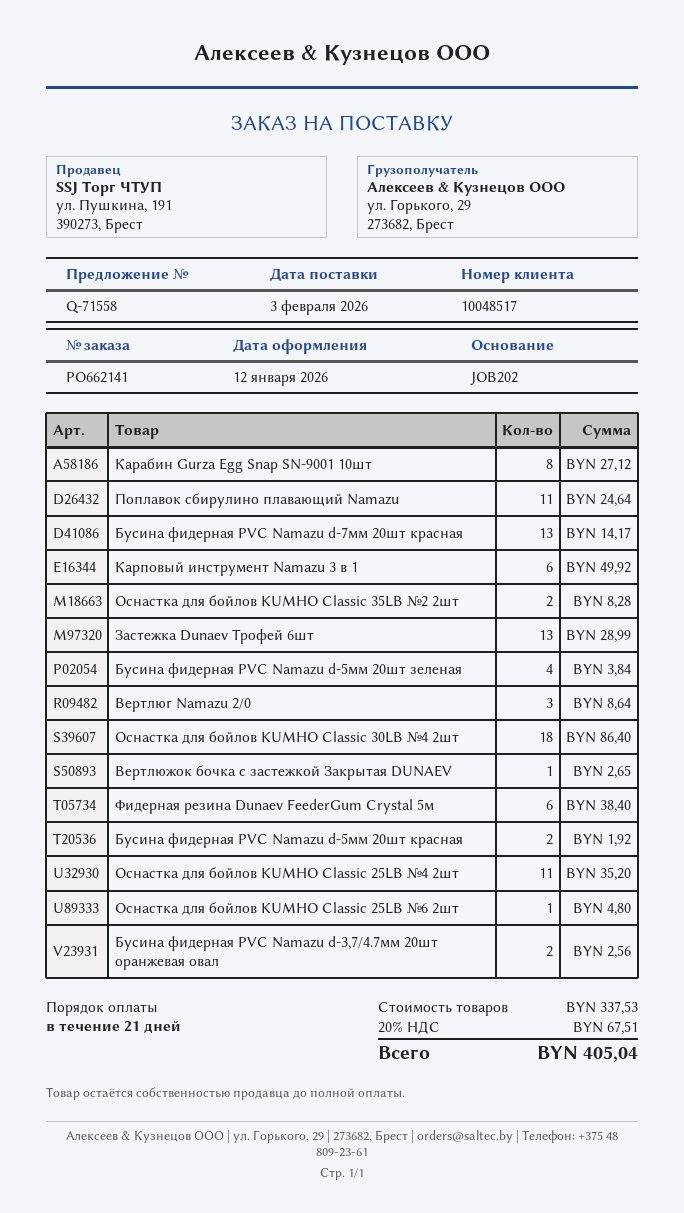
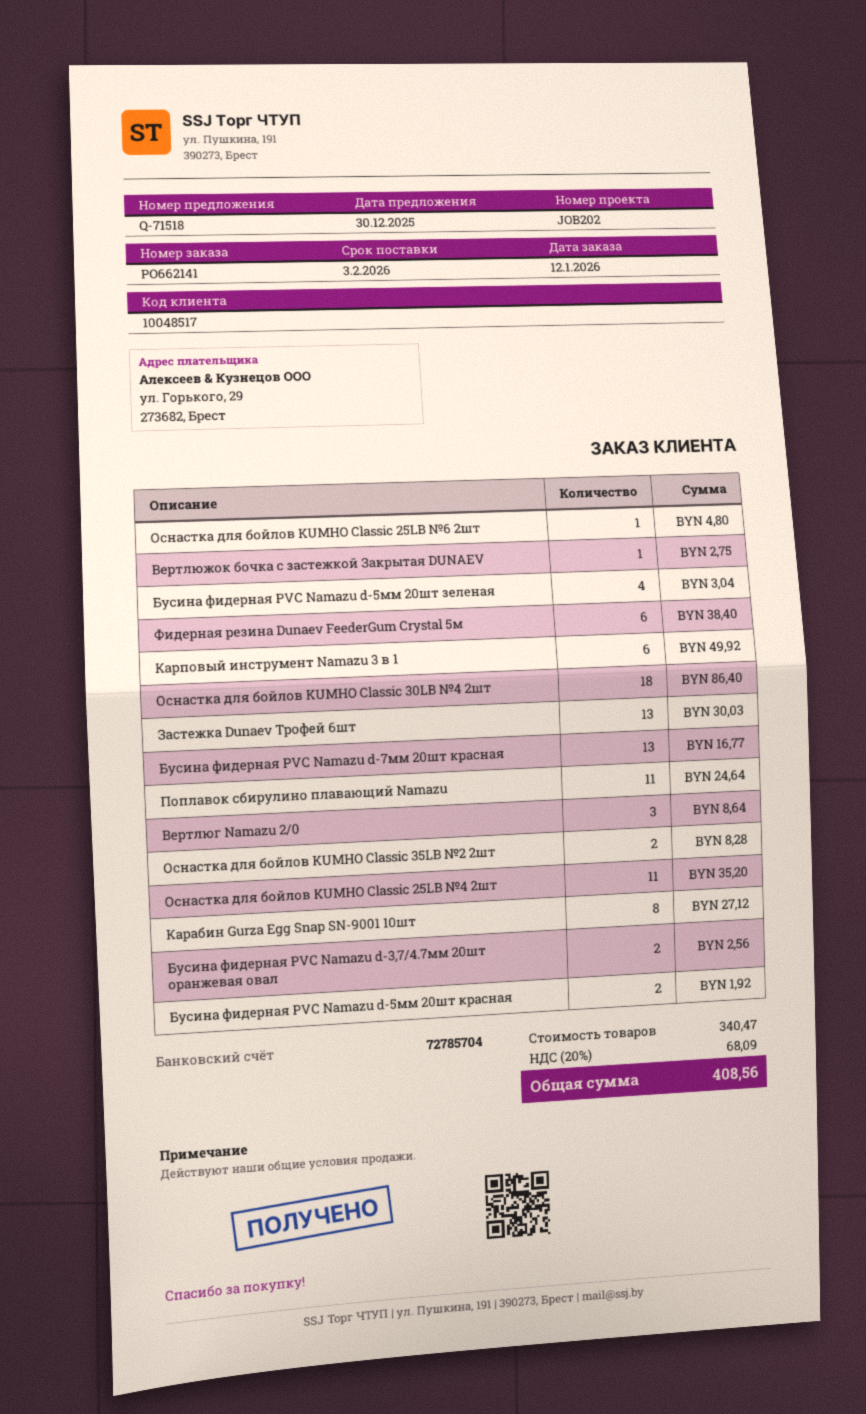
quote number: Q-71558 -> Q-71518
Бусина фидерная PVC Namazu d-7мм 20шт красная: 13 for 14.17 -> 13 for 16.77
Застежка Dunaev Трофей 6шт: 13 for 28.99 -> 13 for 30.03
Бусина фидерная PVC Namazu d-5мм 20шт зеленая: 4 for 3.84 -> 4 for 3.04
Вертлюжок бочка с застежкой Закрытая DUNAEV: 1 for 2.65 -> 1 for 2.75
subtotal: 337.53 -> 340.47
tax: 20% = 67.51 -> 20% = 68.09
total: 405.04 -> 408.56

